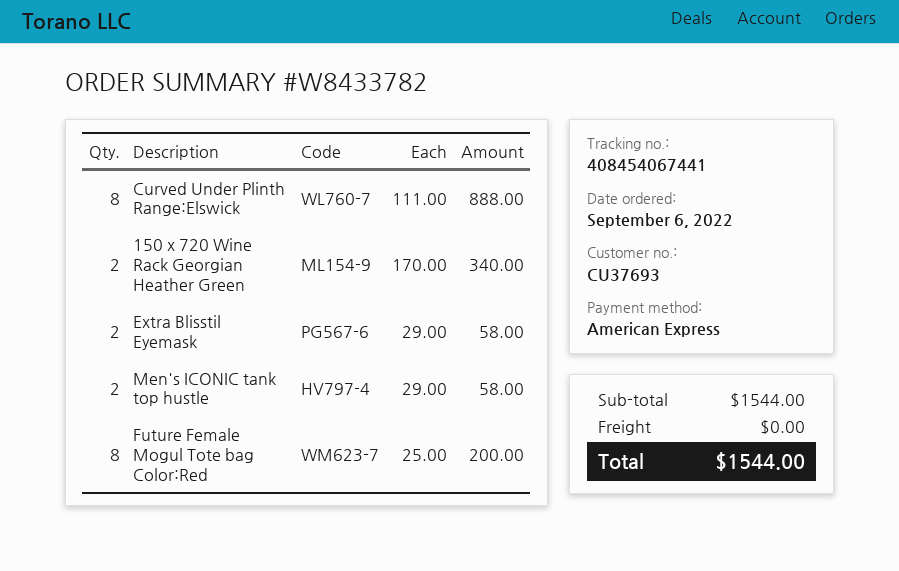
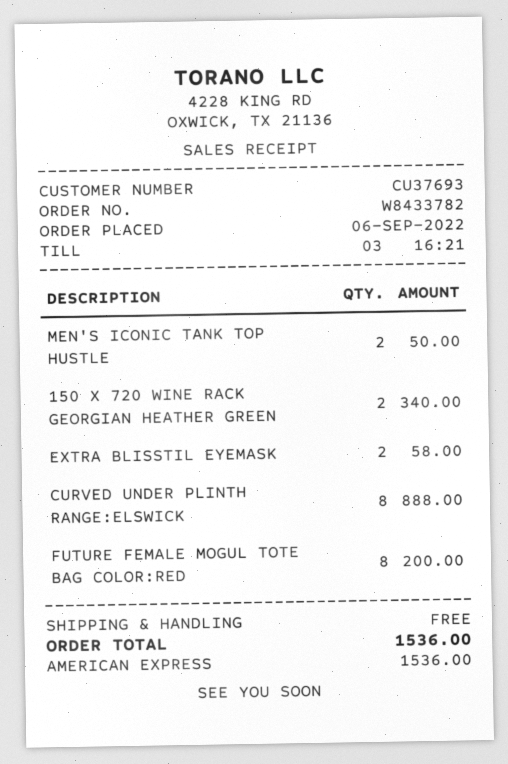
Men's ICONIC tank top hustle: 2 for 58.00 -> 2 for 50.00
total: 1544.00 -> 1536.00

